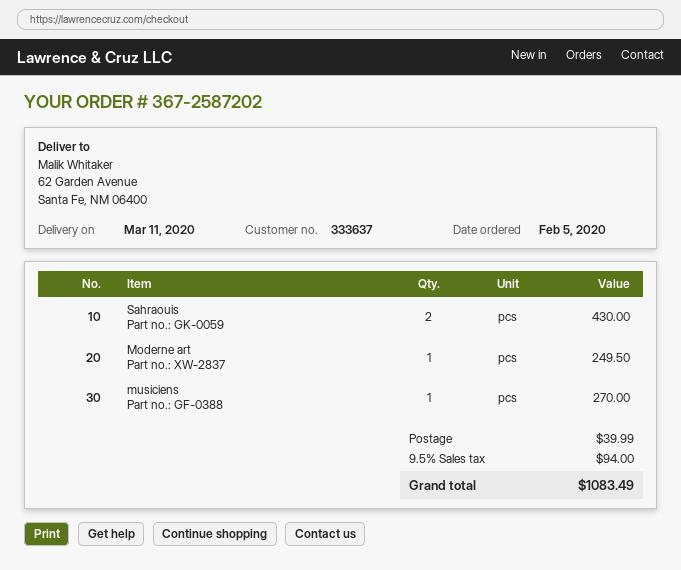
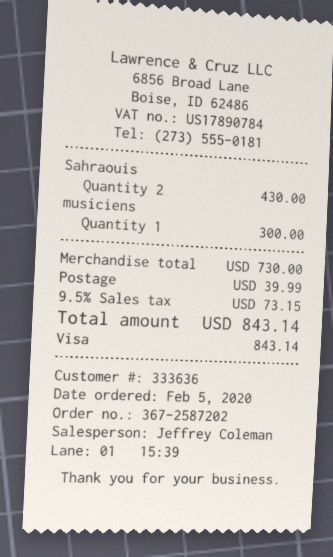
customer number: 333637 -> 333636
Moderne art: 1 for 249.50 -> none
musiciens: 1 for 270.00 -> 1 for 300.00
tax: 9.5% = 94.00 -> 9.5% = 73.15
total: 1083.49 -> 843.14

